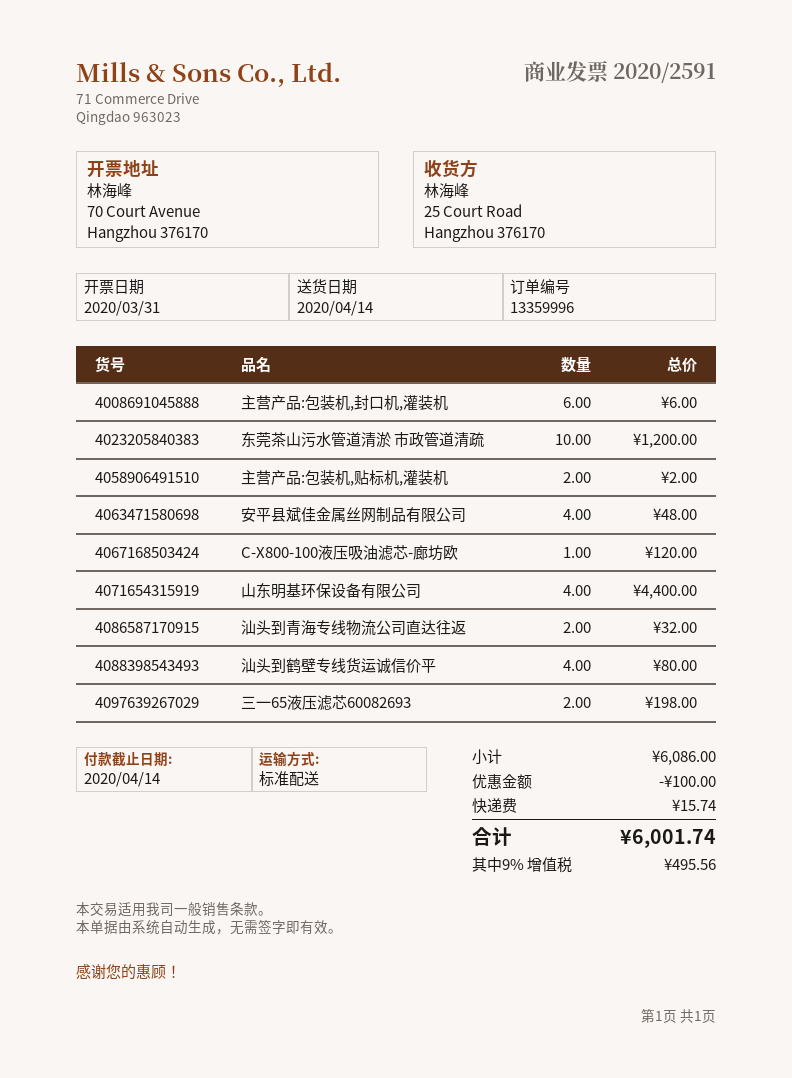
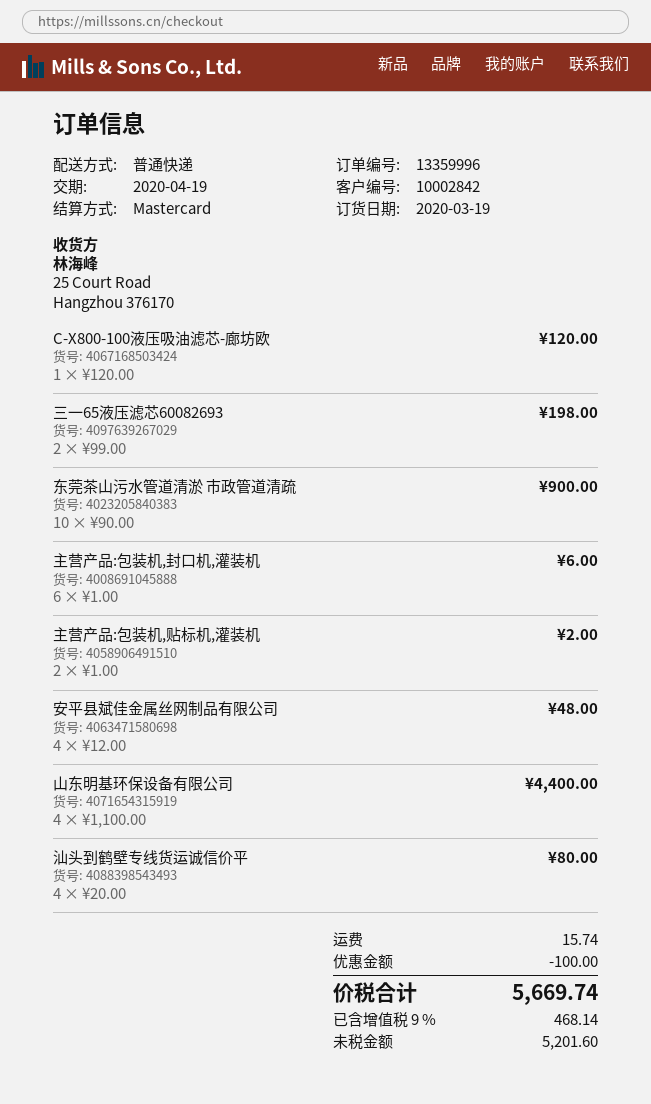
delivery date: 2020-04-14 -> 2020-04-19
东莞茶山污水管道清淤 市政管道清疏: 10 for 1200.00 -> 10 for 900.00
汕头到青海专线物流公司直达往返: 2 for 32.00 -> none
tax: 9% = 495.56 -> 9% = 468.14
total: 6001.74 -> 5669.74

